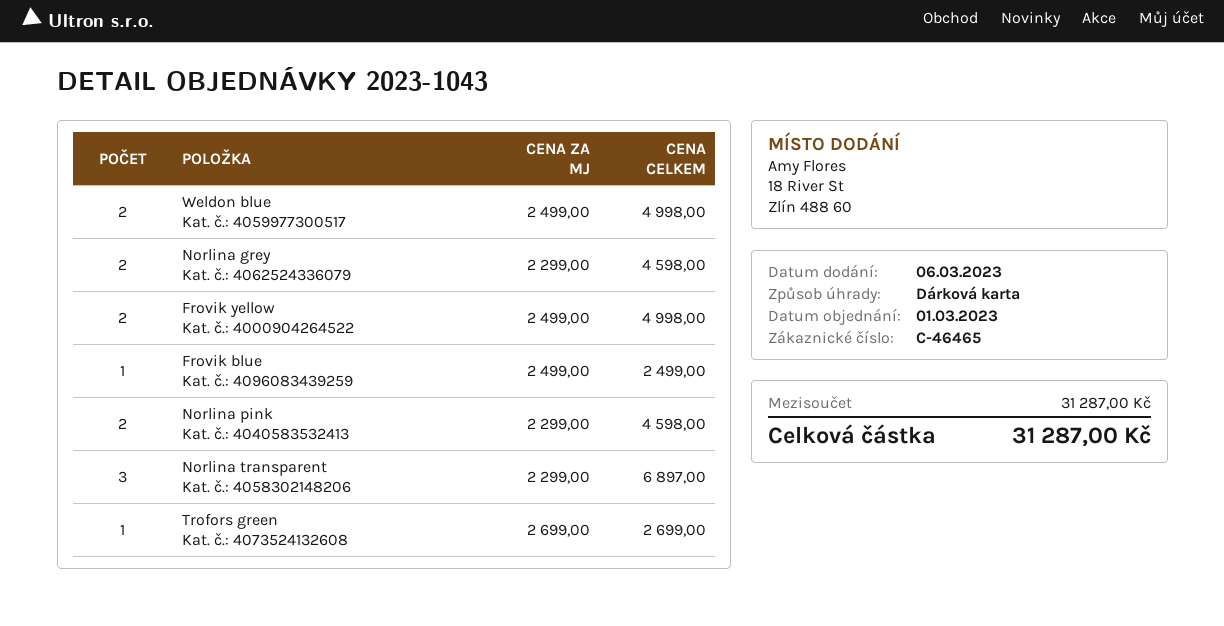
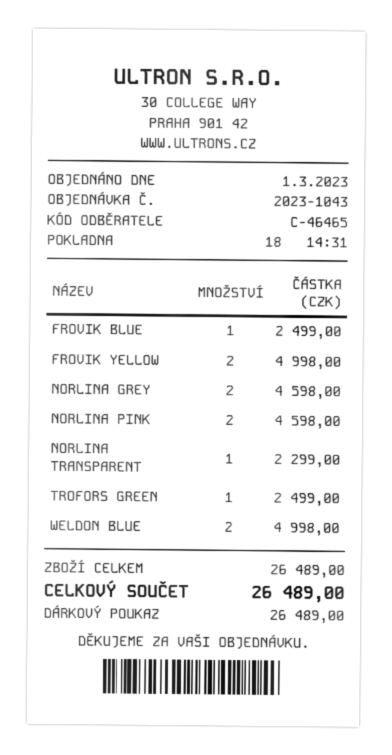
Norlina transparent: 3 for 6897.00 -> 1 for 2299.00
Trofors green: 1 for 2699.00 -> 1 for 2499.00
subtotal: 31287.00 -> 26489.00
total: 31287.00 -> 26489.00

